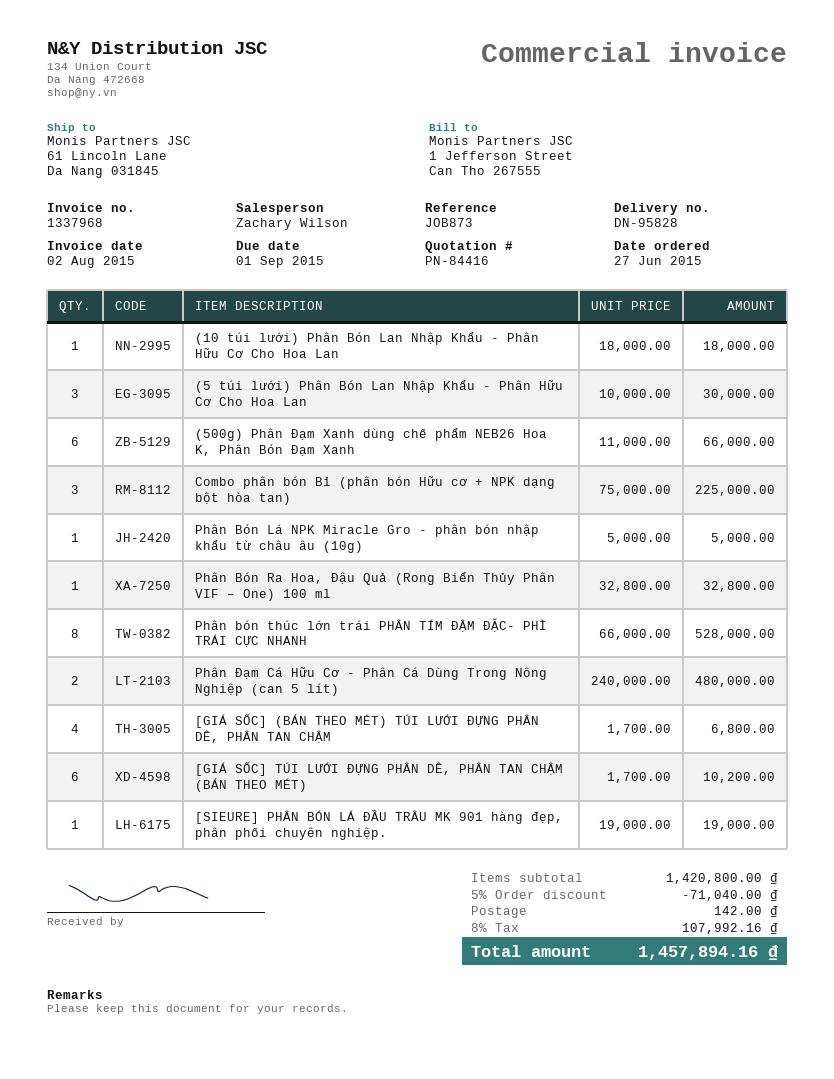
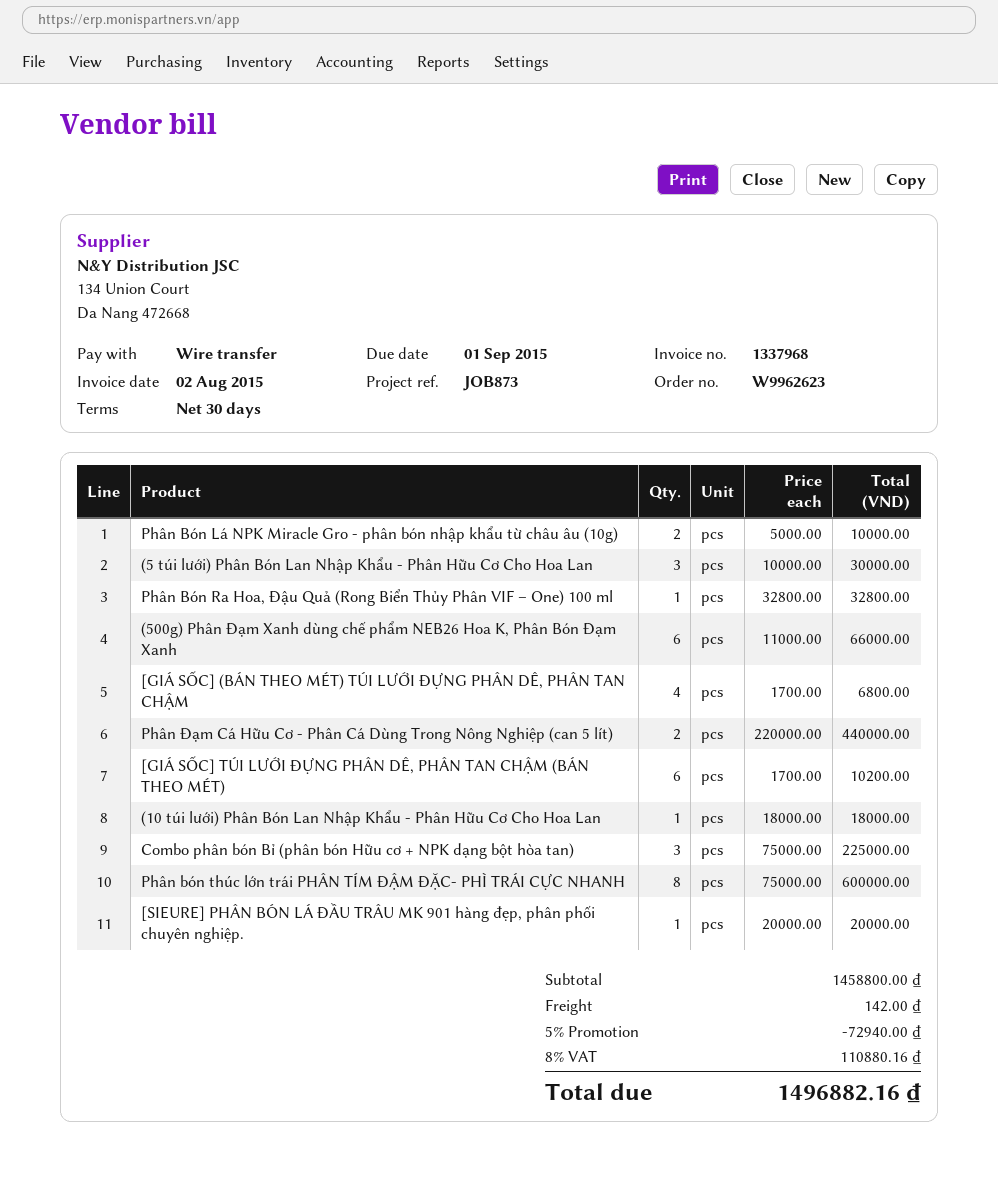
Phân Bón Lá NPK Miracle Gro - phân bón nhập khẩu từ châu âu (10g): 1 x 5000.00 = 5000.00 -> 2 x 5000.00 = 10000.00
Phân bón thúc lớn trái PHÂN TÍM ĐẬM ĐẶC- PHÌ TRÁI CỰC NHANH: 8 x 66000.00 = 528000.00 -> 8 x 75000.00 = 600000.00
Phân Đạm Cá Hữu Cơ - Phân Cá Dùng Trong Nông Nghiệp (can 5 lít): 2 x 240000.00 = 480000.00 -> 2 x 220000.00 = 440000.00
[SIEURE] PHÂN BÓN LÁ ĐẦU TRÂU MK 901 hàng đẹp, phân phối chuyên nghiệp.: 1 x 19000.00 = 19000.00 -> 1 x 20000.00 = 20000.00
subtotal: 1420800.00 -> 1458800.00
discount: 5% = 71040.00 -> 5% = 72940.00
tax: 8% = 107992.16 -> 8% = 110880.16
total: 1457894.16 -> 1496882.16

